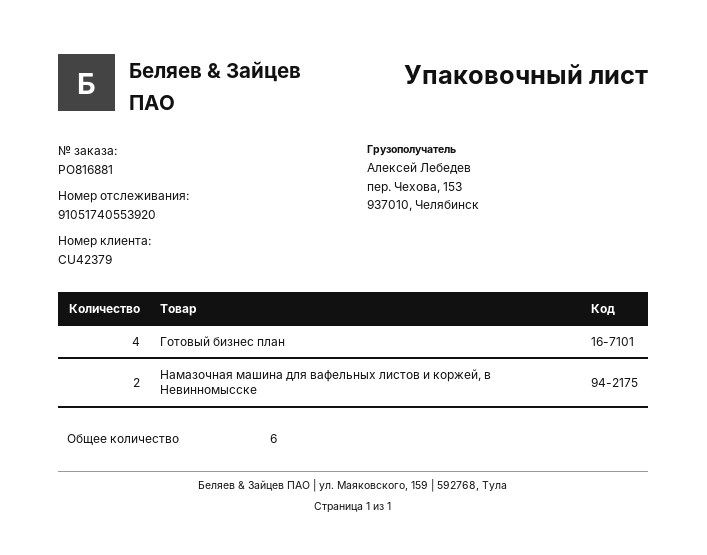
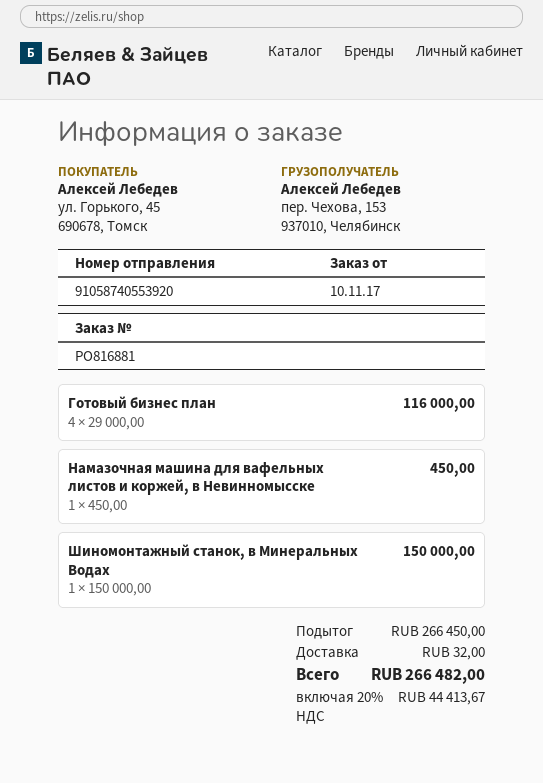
tracking number: 91051740553920 -> 91058740553920
Намазочная машина для вафельных листов и коржей, в Невинномысске: 2 -> 1
Шиномонтажный станок, в Минеральных Водах: none -> 1

